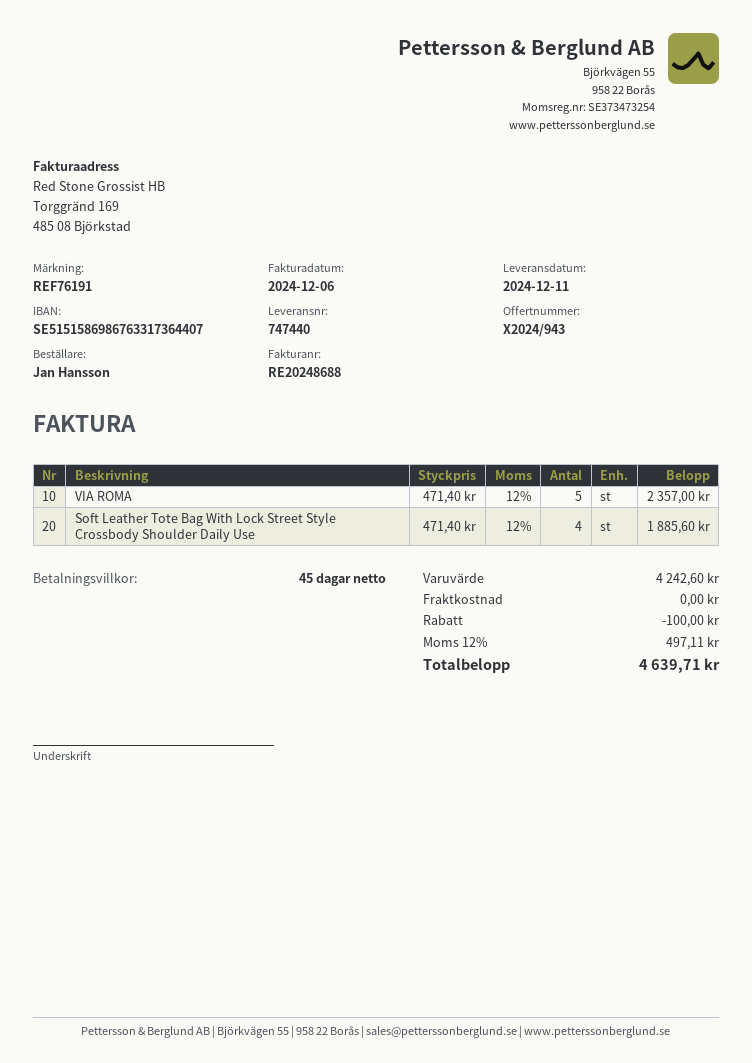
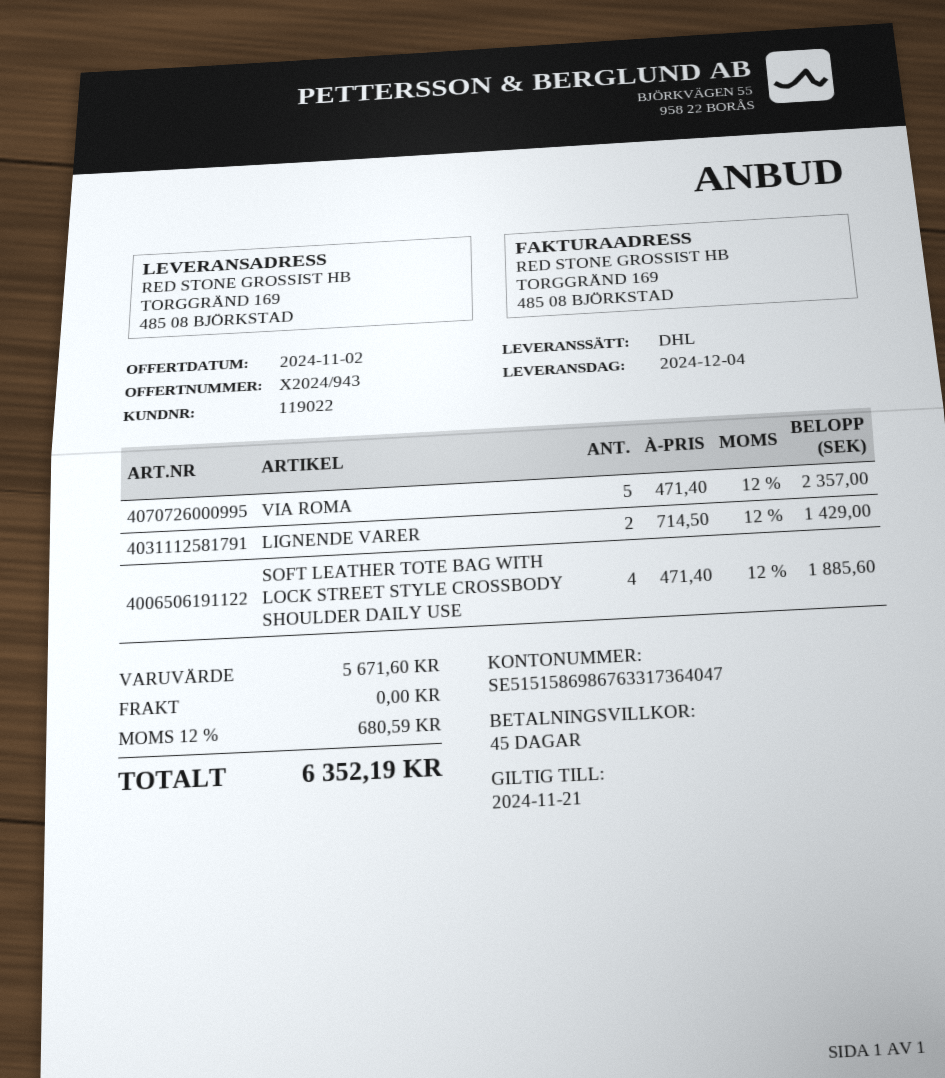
delivery date: 2024-12-11 -> 2024-12-04
bank account: SE5151586986763317364407 -> SE5151586986763317364047
LIGNENDE VARER: none -> 2 x 714.50 = 1429.00
subtotal: 4242.60 -> 5671.60
discount: 100.00 -> none
tax: 12% = 497.11 -> 12% = 680.59
total: 4639.71 -> 6352.19

